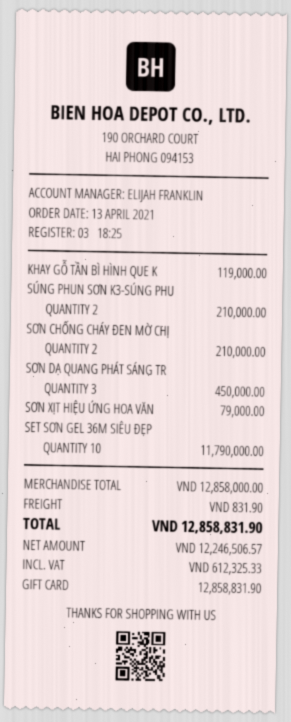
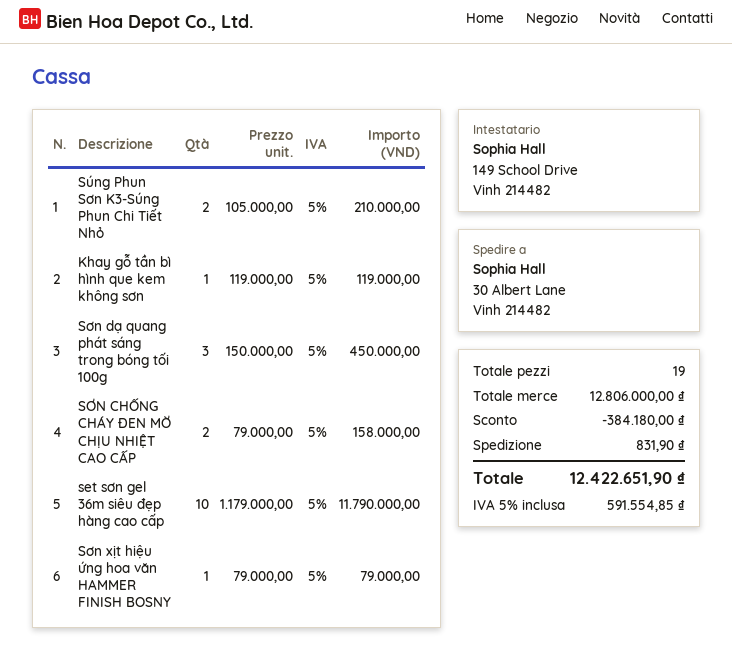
SƠN CHỐNG CHÁY ĐEN MỜ CHỊ: 2 for 210000.00 -> 2 for 158000.00
subtotal: 12858000.00 -> 12806000.00
discount: none -> 384180.00
tax: 612325.33 -> 591554.85
total: 12858831.90 -> 12422651.90

